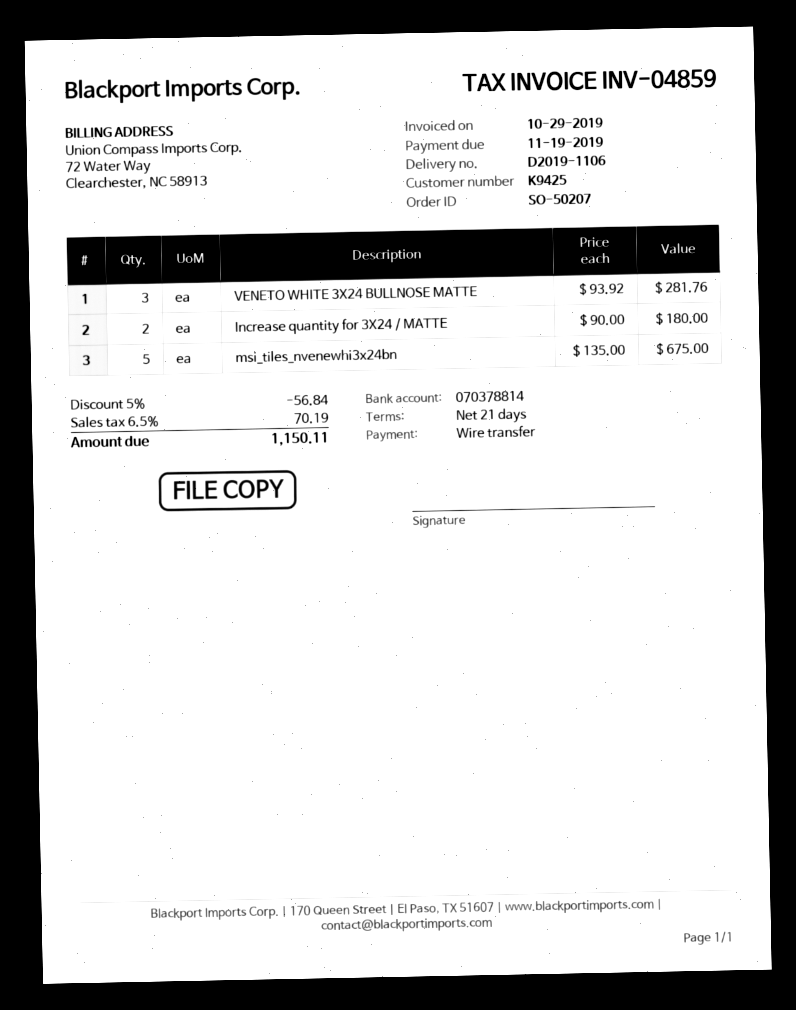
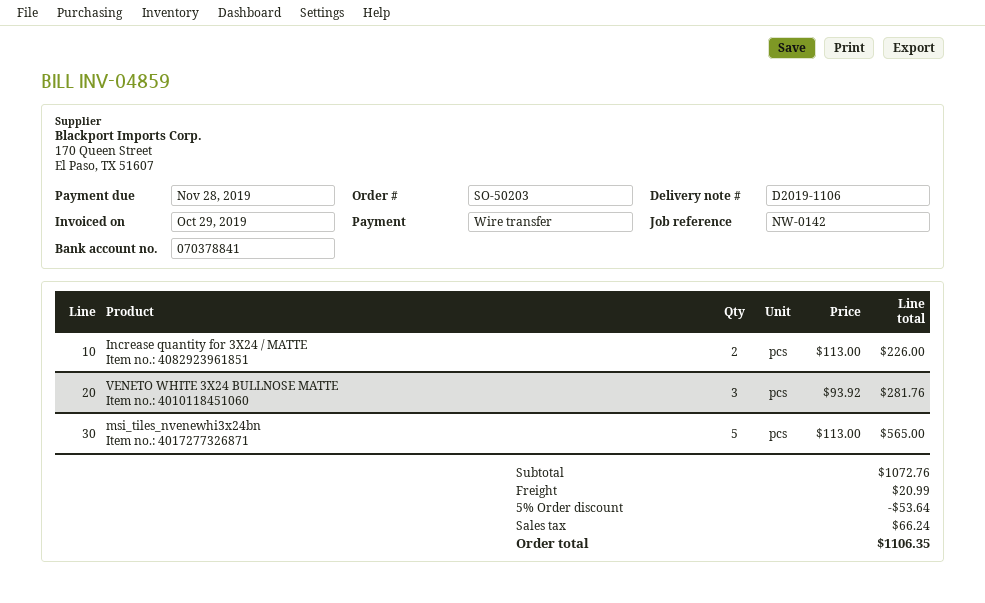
order number: SO-50207 -> SO-50203
due date: 2019-11-19 -> 2019-11-28
bank account: 070378814 -> 070378841
Increase quantity for 3X24 / MATTE: 2 x 90.00 = 180.00 -> 2 x 113.00 = 226.00
msi_tiles_nvenewhi3x24bn: 5 x 135.00 = 675.00 -> 5 x 113.00 = 565.00
discount: 5% = 56.84 -> 5% = 53.64
shipping: none -> 20.99
tax: 70.19 -> 66.24
total: 1150.11 -> 1106.35

